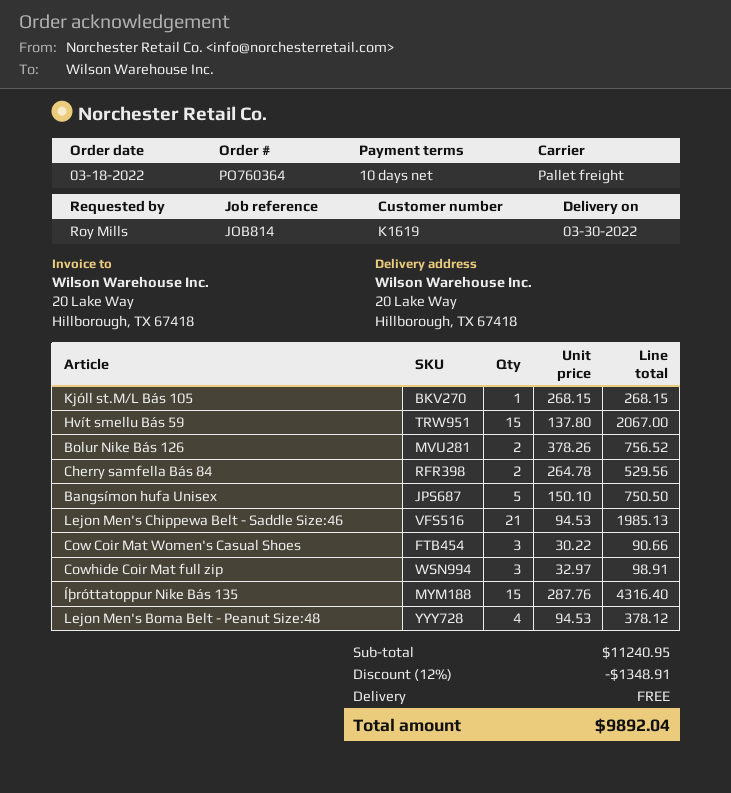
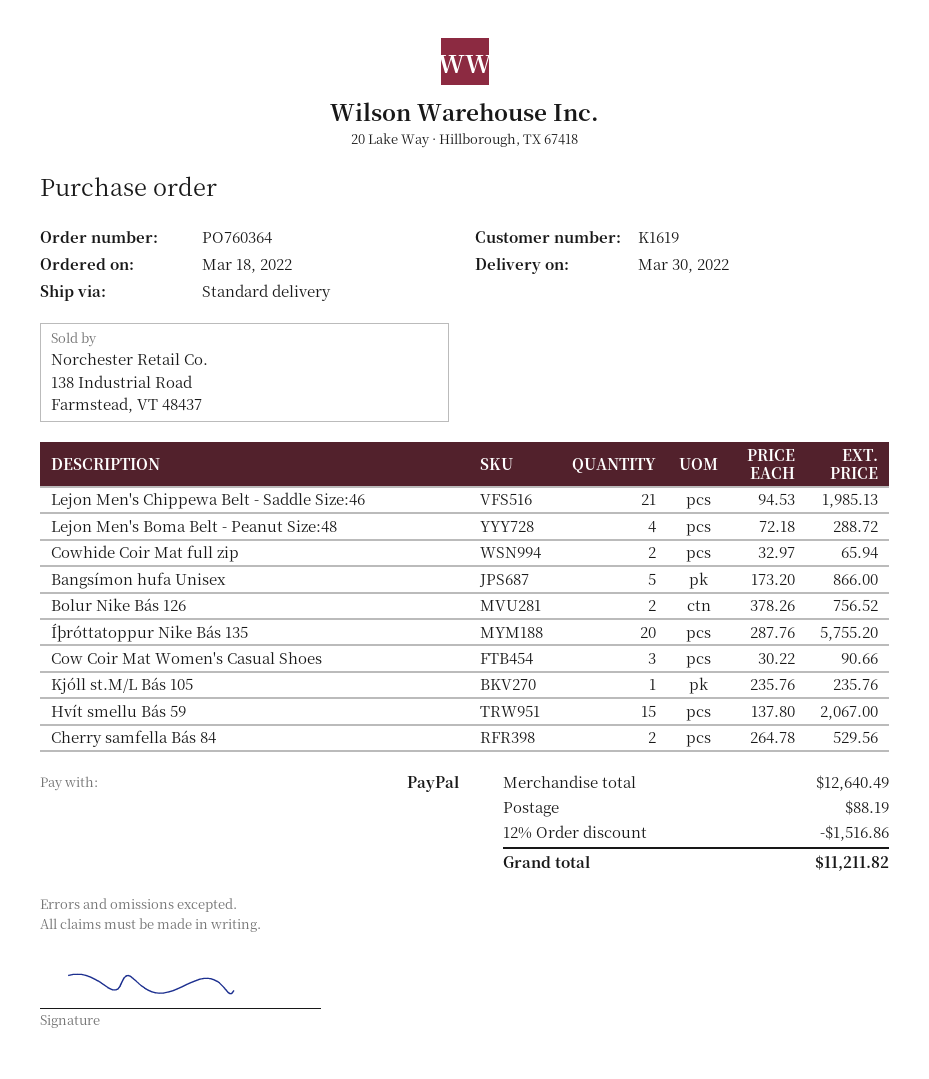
shipping method: pallet freight -> standard
Kjóll st.M/L Bás 105: 1 x 268.15 = 268.15 -> 1 x 235.76 = 235.76
Bangsímon hufa Unisex: 5 x 150.10 = 750.50 -> 5 x 173.20 = 866.00
Cowhide Coir Mat full zip: 3 x 32.97 = 98.91 -> 2 x 32.97 = 65.94
Íþróttatoppur Nike Bás 135: 15 x 287.76 = 4316.40 -> 20 x 287.76 = 5755.20
Lejon Men's Boma Belt - Peanut Size:48: 4 x 94.53 = 378.12 -> 4 x 72.18 = 288.72
subtotal: 11240.95 -> 12640.49
discount: 12% = 1348.91 -> 12% = 1516.86
shipping: 0.00 -> 88.19
total: 9892.04 -> 11211.82

